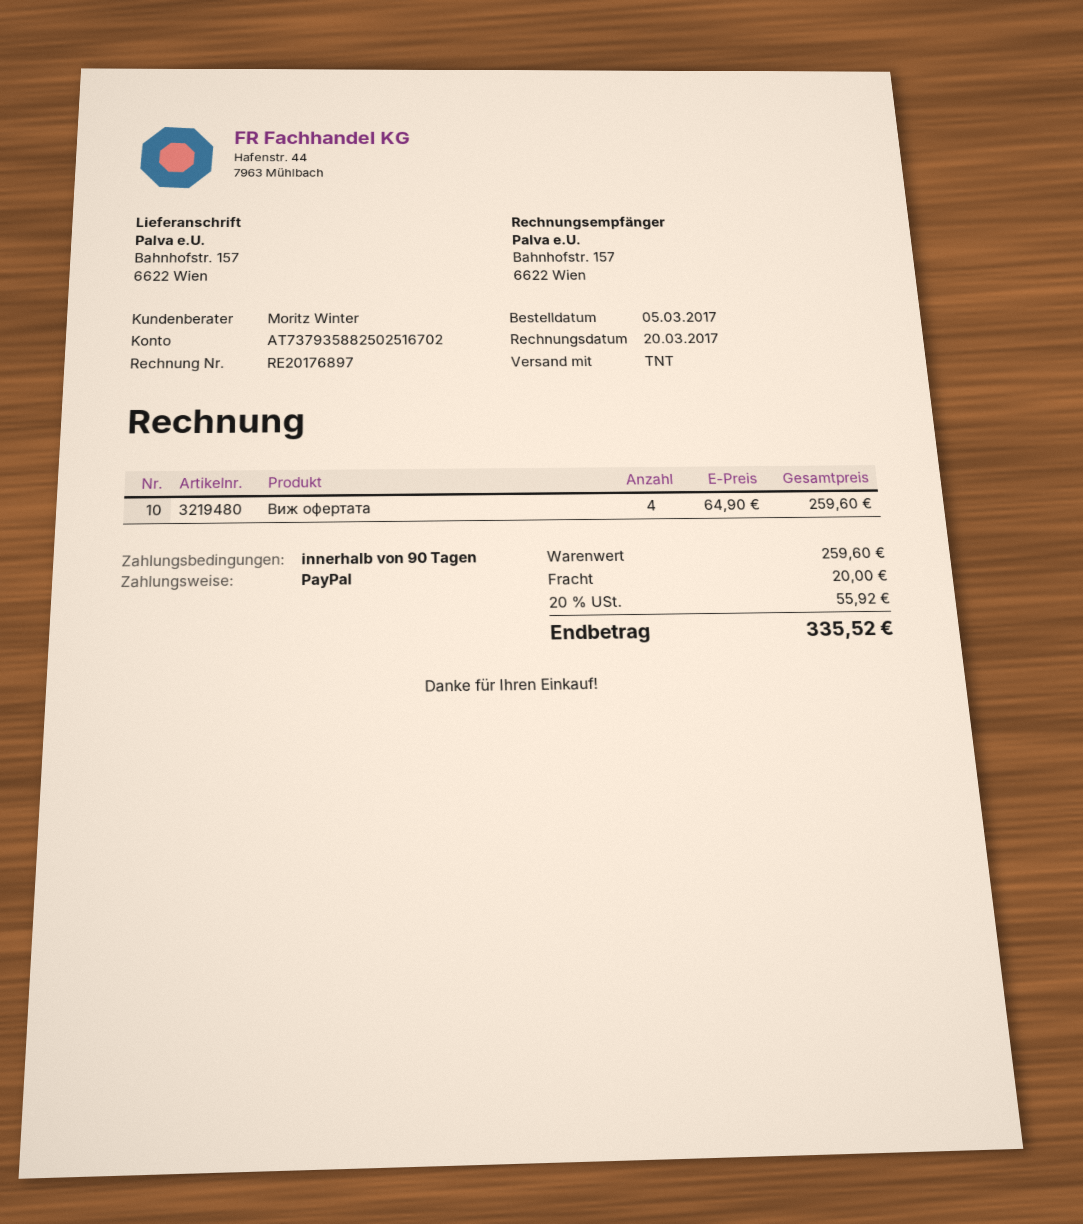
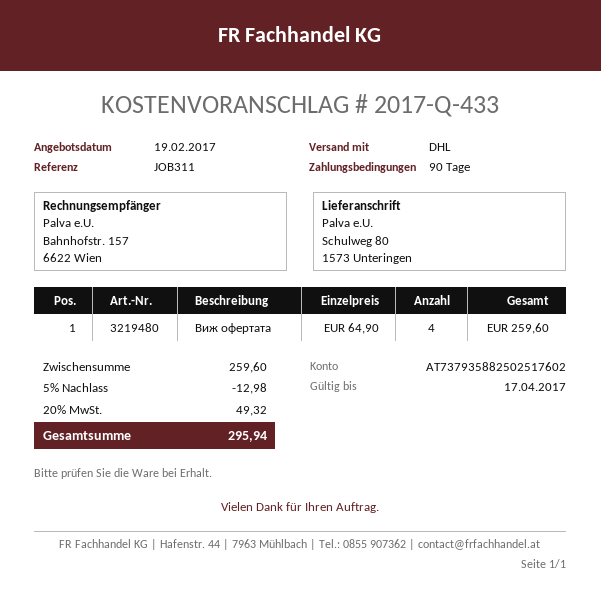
bank account: AT737935882502516702 -> AT737935882502517602
shipping method: TNT -> DHL
ship to: Bahnhofstr. 157, 6622 Wien -> Schulweg 80, 1573 Unteringen
discount: none -> 5% = 12.98
shipping: 20.00 -> none
tax: 20% = 55.92 -> 20% = 49.32
total: 335.52 -> 295.94

